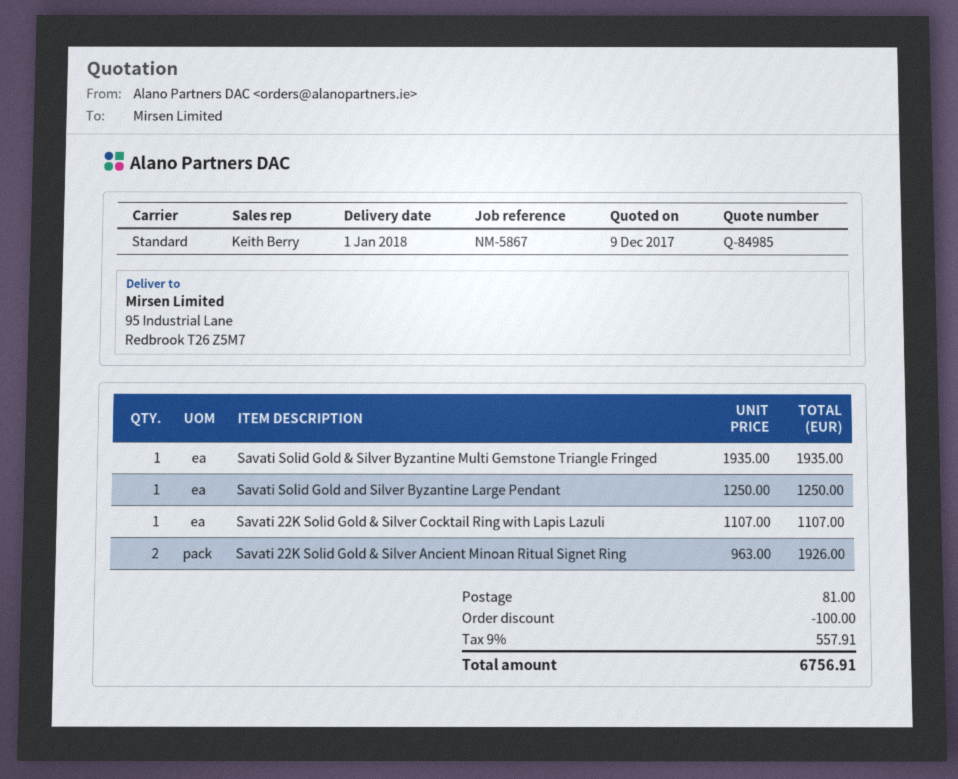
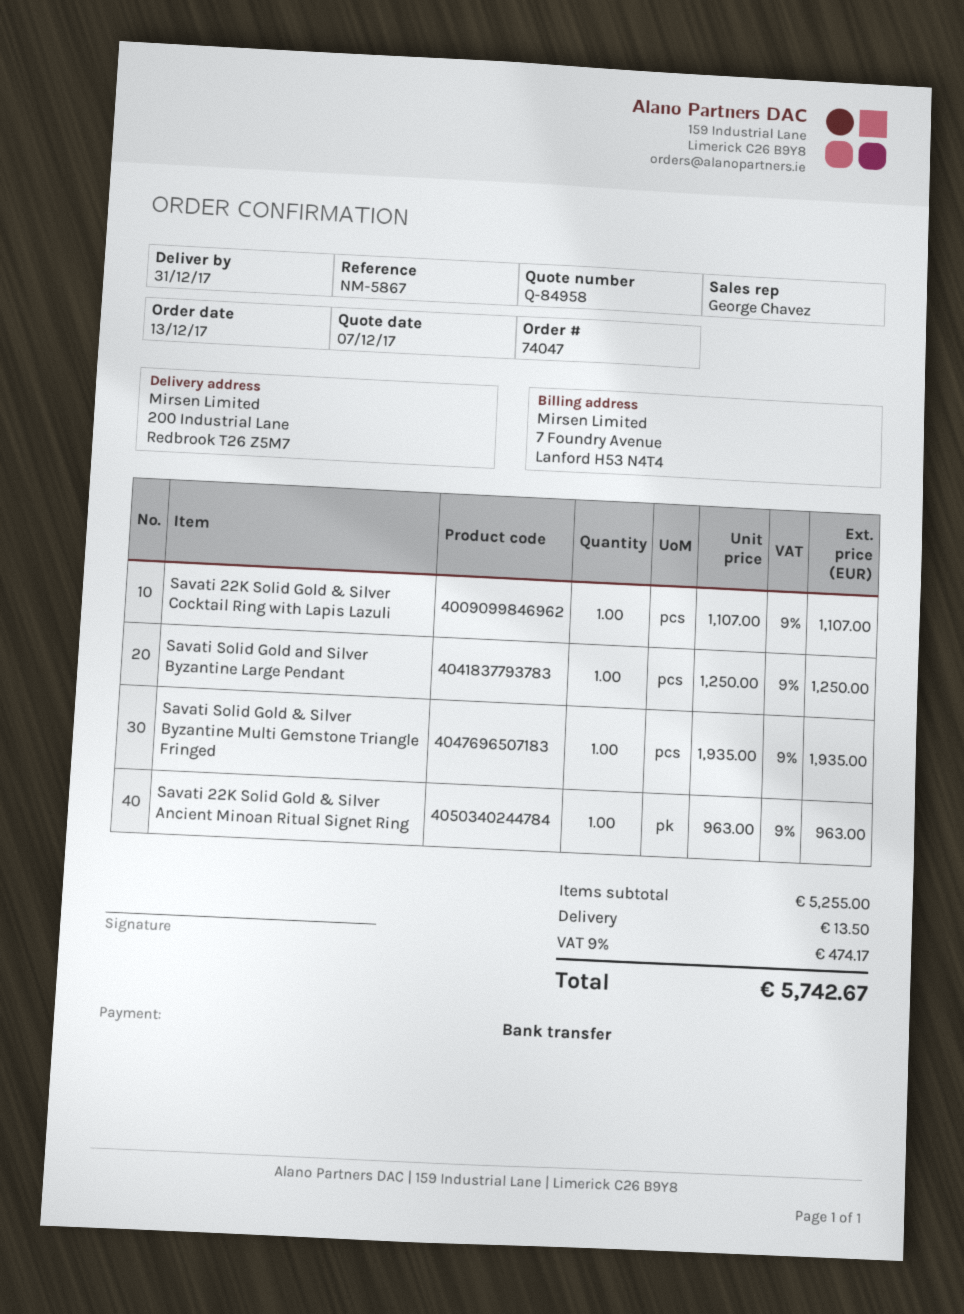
quote number: Q-84985 -> Q-84958
quote date: 2017-12-09 -> 2017-12-07
delivery date: 2018-01-01 -> 2017-12-31
sales rep: Keith Berry -> George Chavez
ship to: 95 Industrial Lane, Redbrook T26 Z5M7 -> 200 Industrial Lane, Redbrook T26 Z5M7
Savati 22K Solid Gold & Silver Ancient Minoan Ritual Signet Ring: 2 x 963.00 = 1926.00 -> 1 x 963.00 = 963.00
discount: 100.00 -> none
shipping: 81.00 -> 13.50
tax: 9% = 557.91 -> 9% = 474.17
total: 6756.91 -> 5742.67

